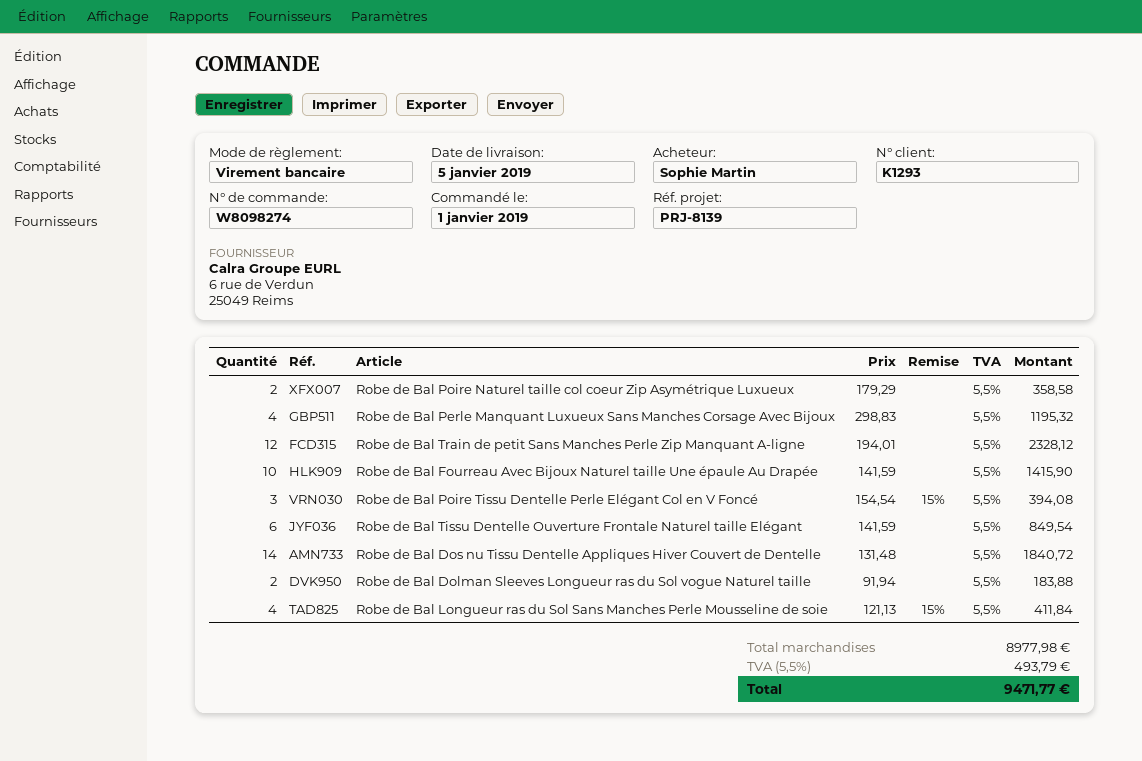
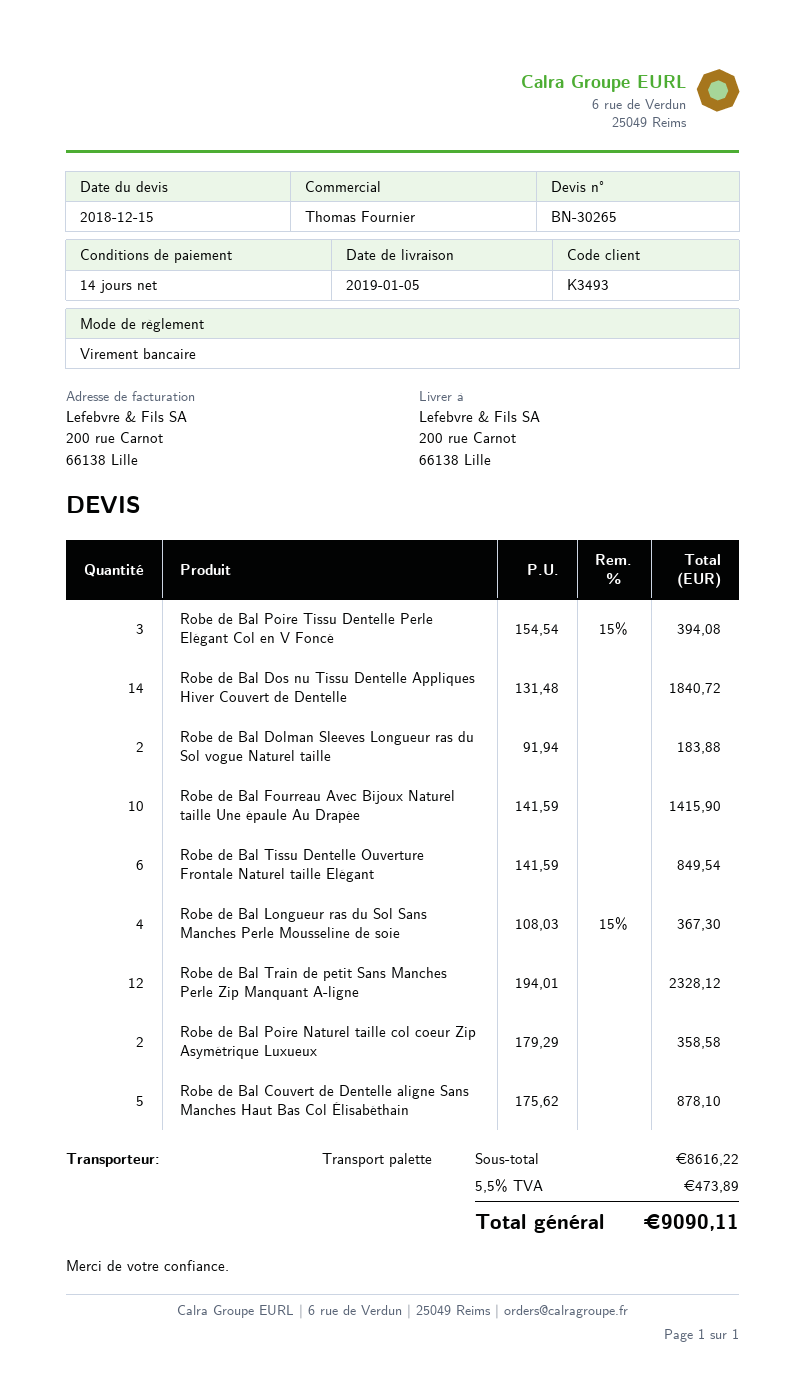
customer number: K1293 -> K3493
Robe de Bal Perle Manquant Luxueux Sans Manches Corsage Avec Bijoux: 4 x 298.83 = 1195.32 -> none
Robe de Bal Longueur ras du Sol Sans Manches Perle Mousseline de soie: 4 x 121.13 - 15% = 411.84 -> 4 x 108.03 - 15% = 367.30
Robe de Bal Couvert de Dentelle aligne Sans Manches Haut Bas Col Élisabéthain: none -> 5 x 175.62 = 878.10
subtotal: 8977.98 -> 8616.22
tax: 5.5% = 493.79 -> 5.5% = 473.89
total: 9471.77 -> 9090.11

